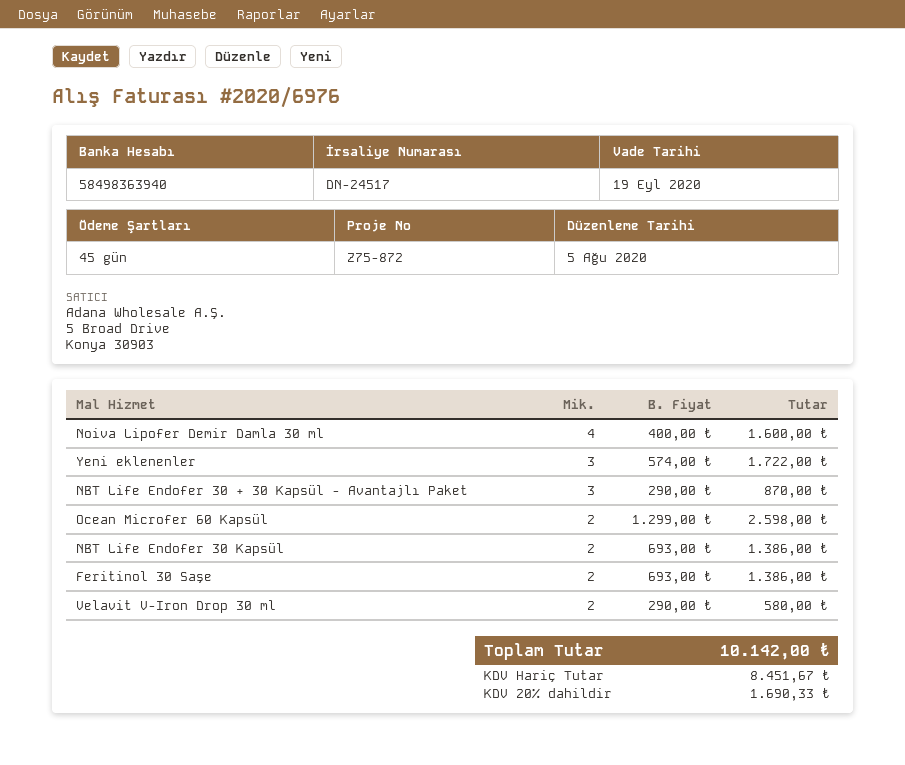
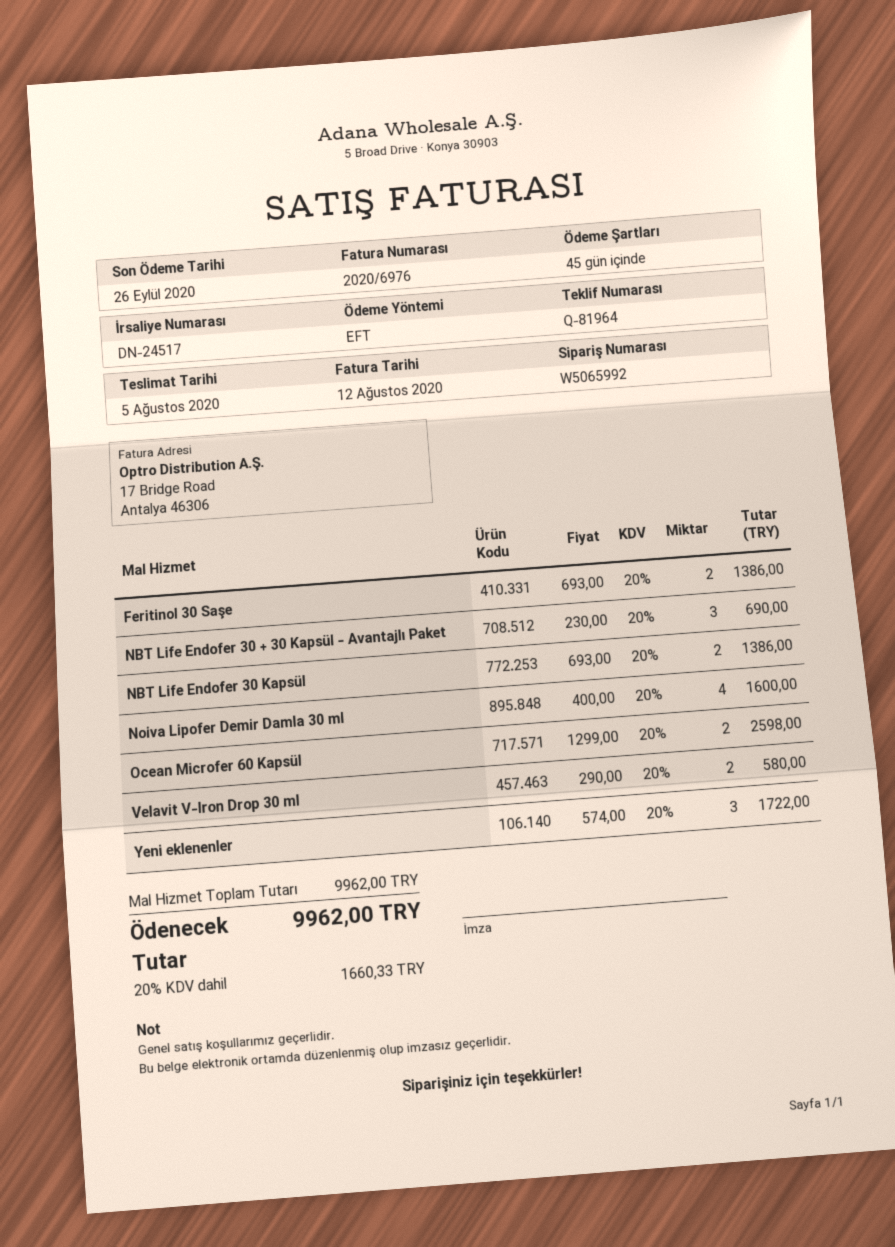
invoice date: 2020-08-05 -> 2020-08-12
due date: 2020-09-19 -> 2020-09-26
NBT Life Endofer 30 + 30 Kapsül - Avantajlı Paket: 3 x 290.00 = 870.00 -> 3 x 230.00 = 690.00
tax: 20% = 1690.33 -> 20% = 1660.33
total: 10142.00 -> 9962.00

